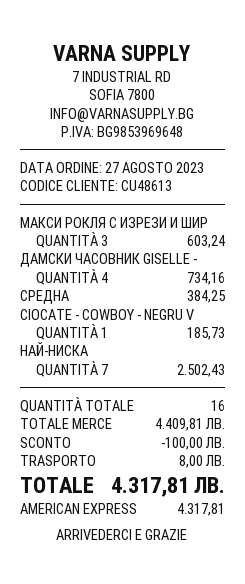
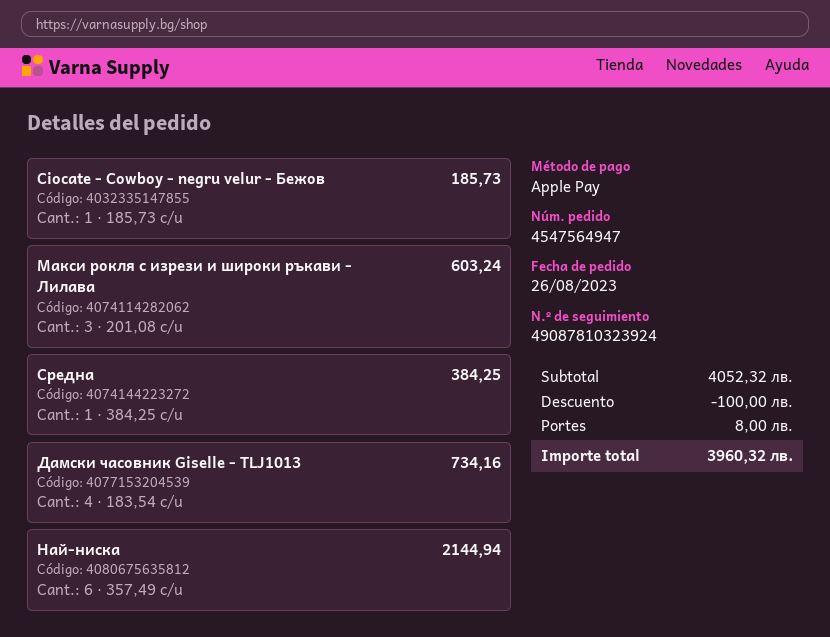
order date: 2023-08-27 -> 2023-08-26
payment method: American Express -> Apple Pay
НАЙ-НИСКА: 7 for 2502.43 -> 6 for 2144.94
subtotal: 4409.81 -> 4052.32
total: 4317.81 -> 3960.32

